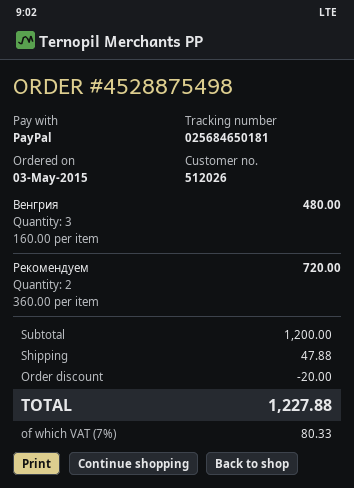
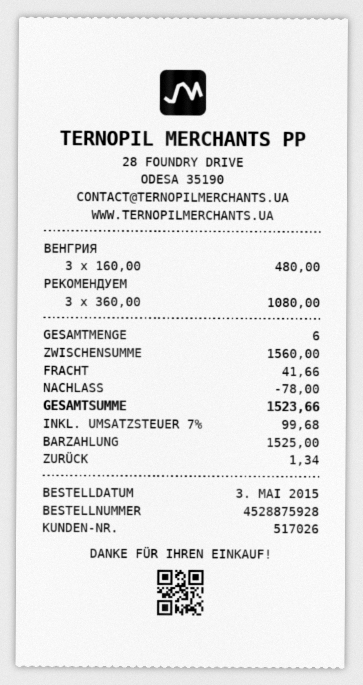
order number: 4528875498 -> 4528875928
customer number: 512026 -> 517026
payment method: PayPal -> cash
Рекомендуем: 2 x 360.00 = 720.00 -> 3 x 360.00 = 1080.00
subtotal: 1200.00 -> 1560.00
discount: 20.00 -> 78.00
shipping: 47.88 -> 41.66
tax: 7% = 80.33 -> 7% = 99.68
total: 1227.88 -> 1523.66

